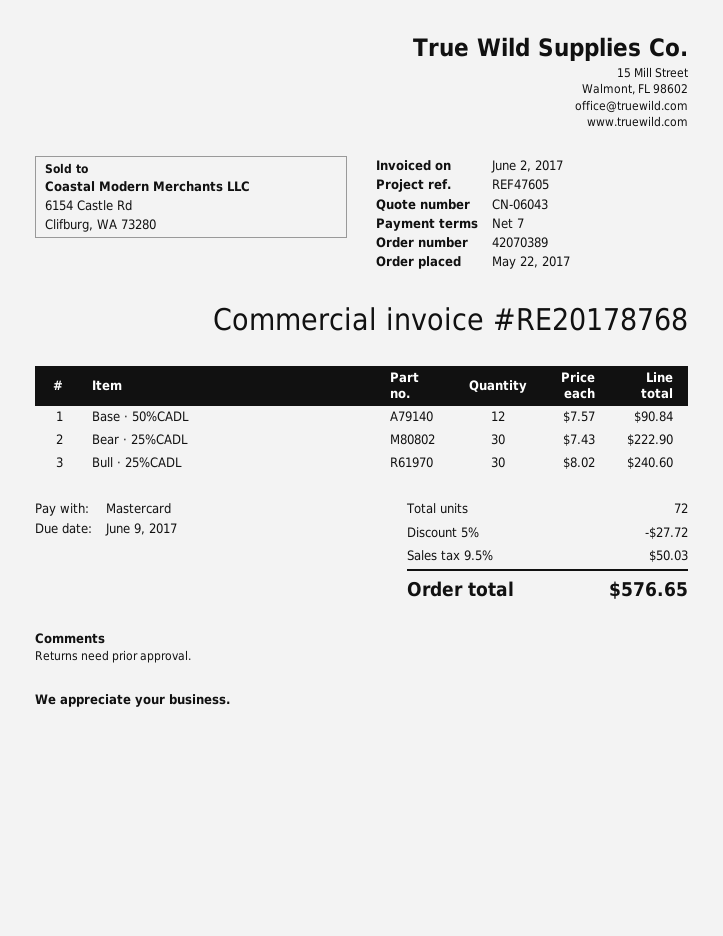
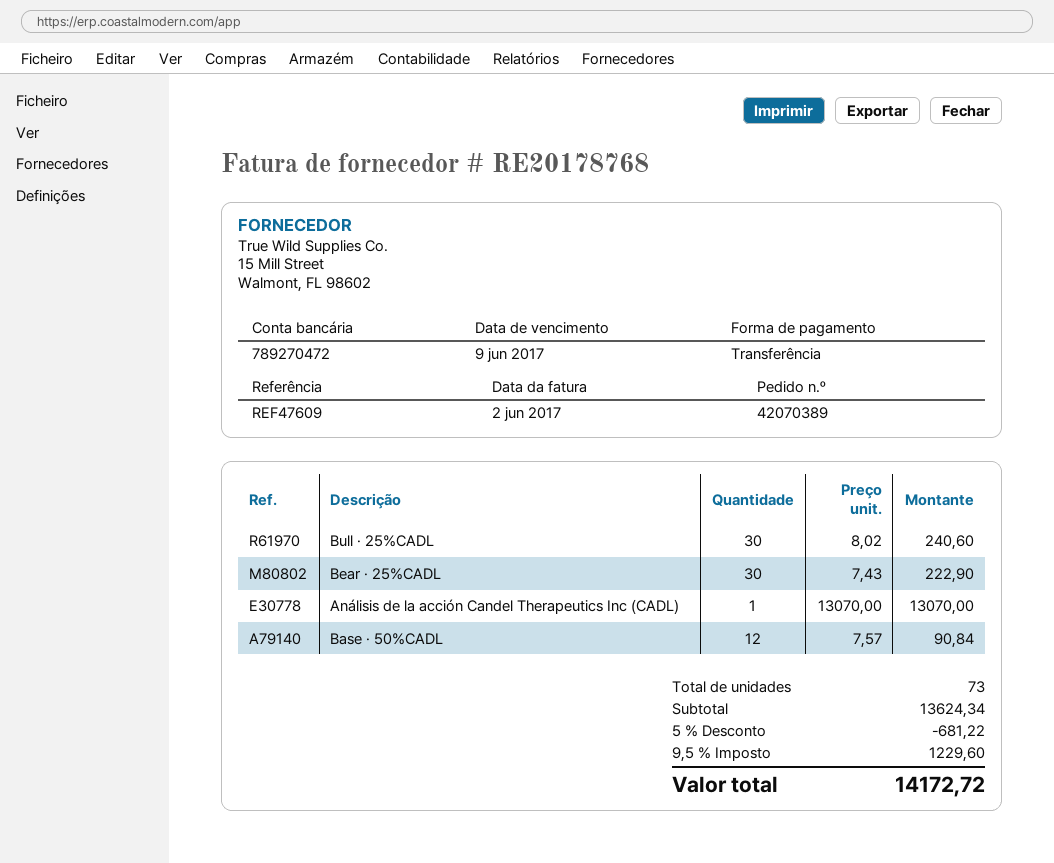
reference: REF47605 -> REF47609
payment method: Mastercard -> bank transfer
Análisis de la acción Candel Therapeutics Inc (CADL): none -> 1 x 13070.00 = 13070.00
total quantity: 72 -> 73
discount: 5% = 27.72 -> 5% = 681.22
tax: 9.5% = 50.03 -> 9.5% = 1229.60
total: 576.65 -> 14172.72

